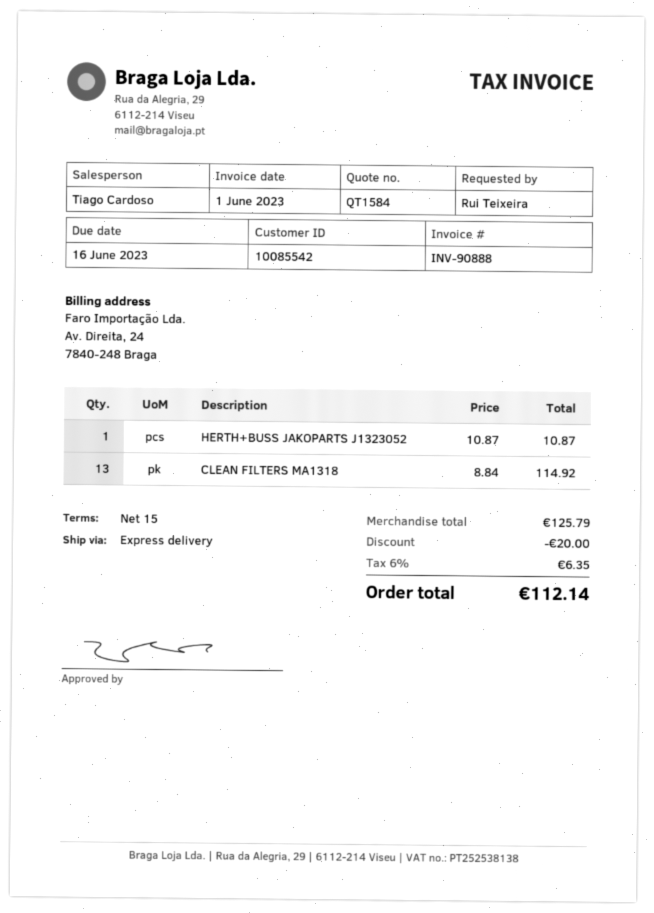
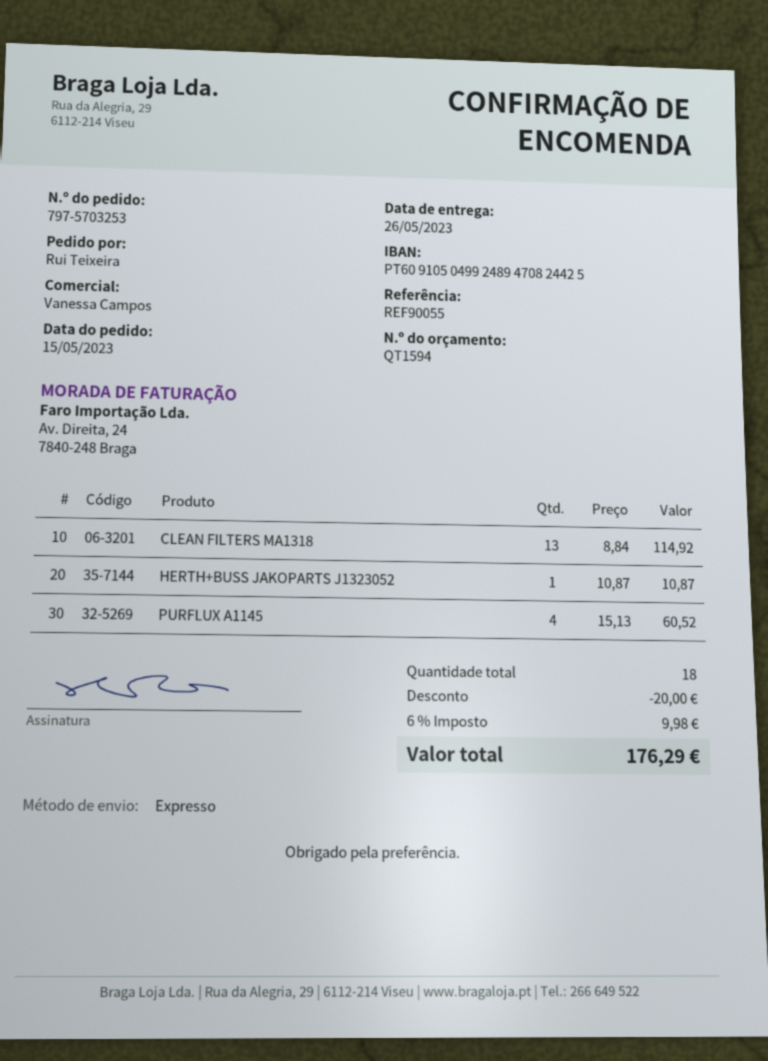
quote number: QT1584 -> QT1594
sales rep: Tiago Cardoso -> Vanessa Campos
PURFLUX A1145: none -> 4 x 15.13 = 60.52
tax: 6% = 6.35 -> 6% = 9.98
total: 112.14 -> 176.29

